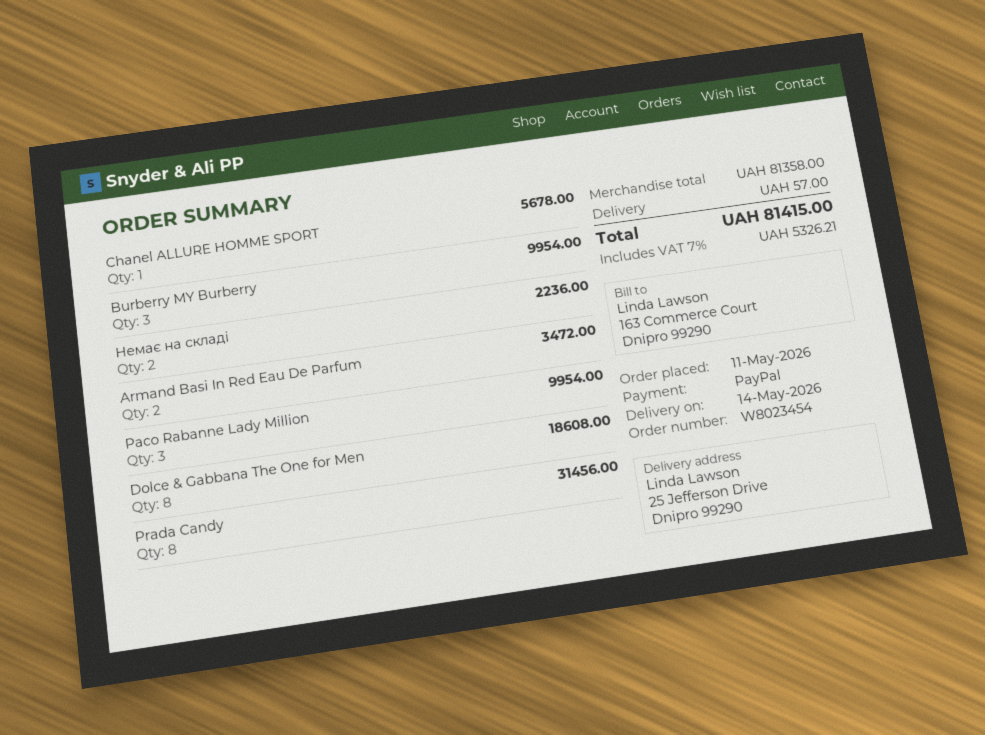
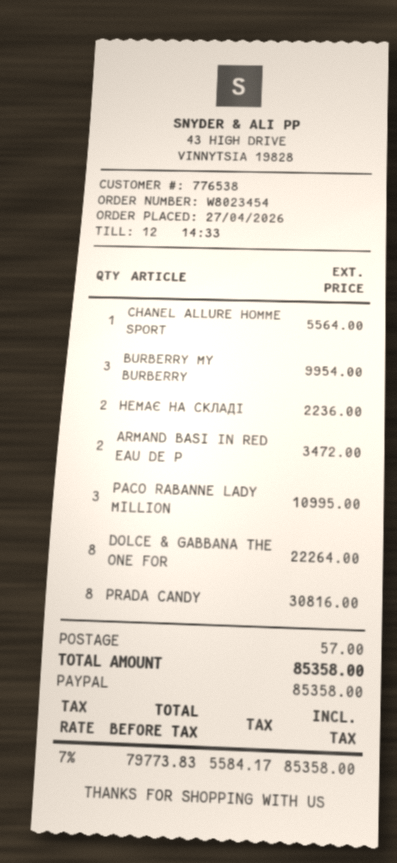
order date: 2026-05-11 -> 2026-04-27
Chanel ALLURE HOMME SPORT: 1 for 5678.00 -> 1 for 5564.00
Paco Rabanne Lady Million: 3 for 9954.00 -> 3 for 10995.00
Dolce & Gabbana The One for Men: 8 for 18608.00 -> 8 for 22264.00
Prada Candy: 8 for 31456.00 -> 8 for 30816.00
tax: 7% = 5326.21 -> 7% = 5584.17
total: 81415.00 -> 85358.00

